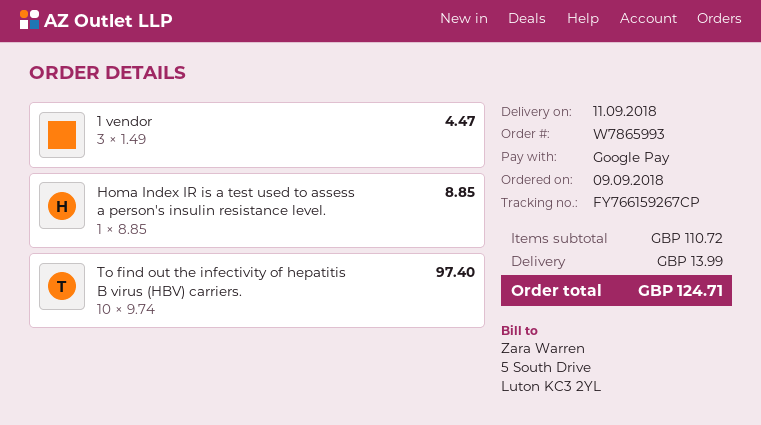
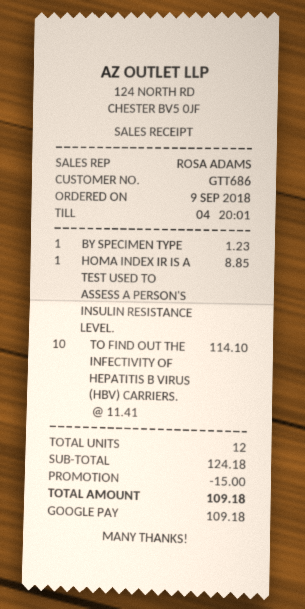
1 vendor: 3 x 1.49 = 4.47 -> none
To find out the infectivity of hepatitis B virus (HBV) carriers.: 10 x 9.74 = 97.40 -> 10 x 11.41 = 114.10
BY SPECIMEN TYPE: none -> 1 x 1.23 = 1.23
subtotal: 110.72 -> 124.18
discount: none -> 15.00
shipping: 13.99 -> none
total: 124.71 -> 109.18

